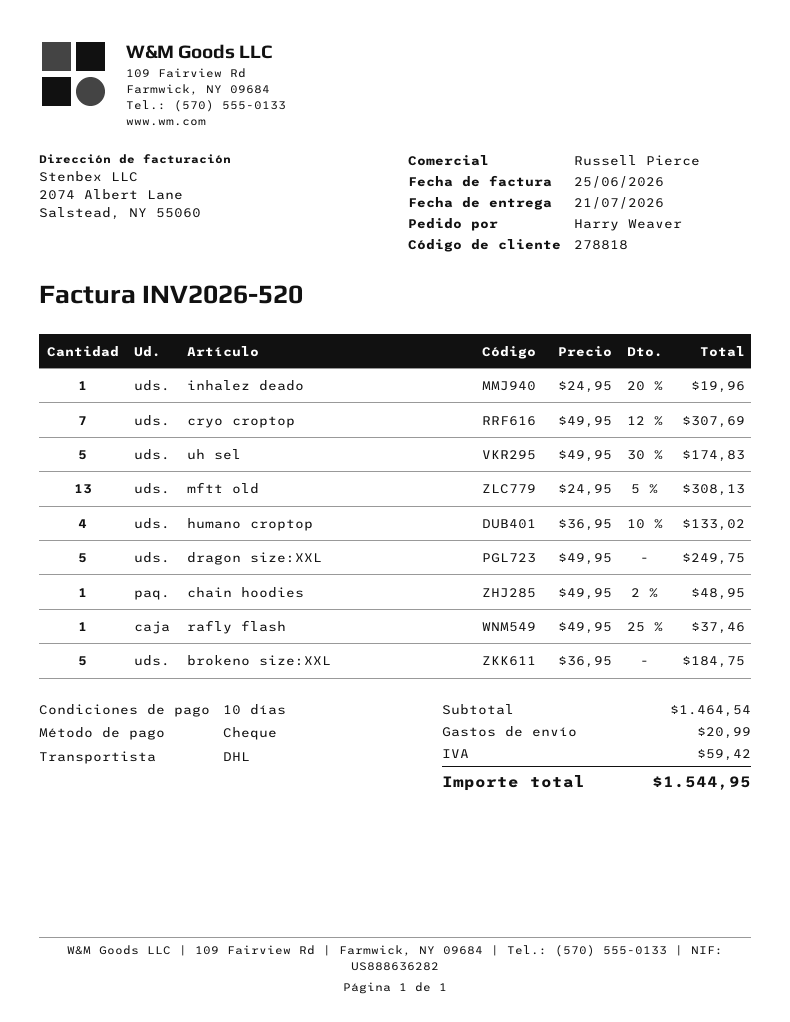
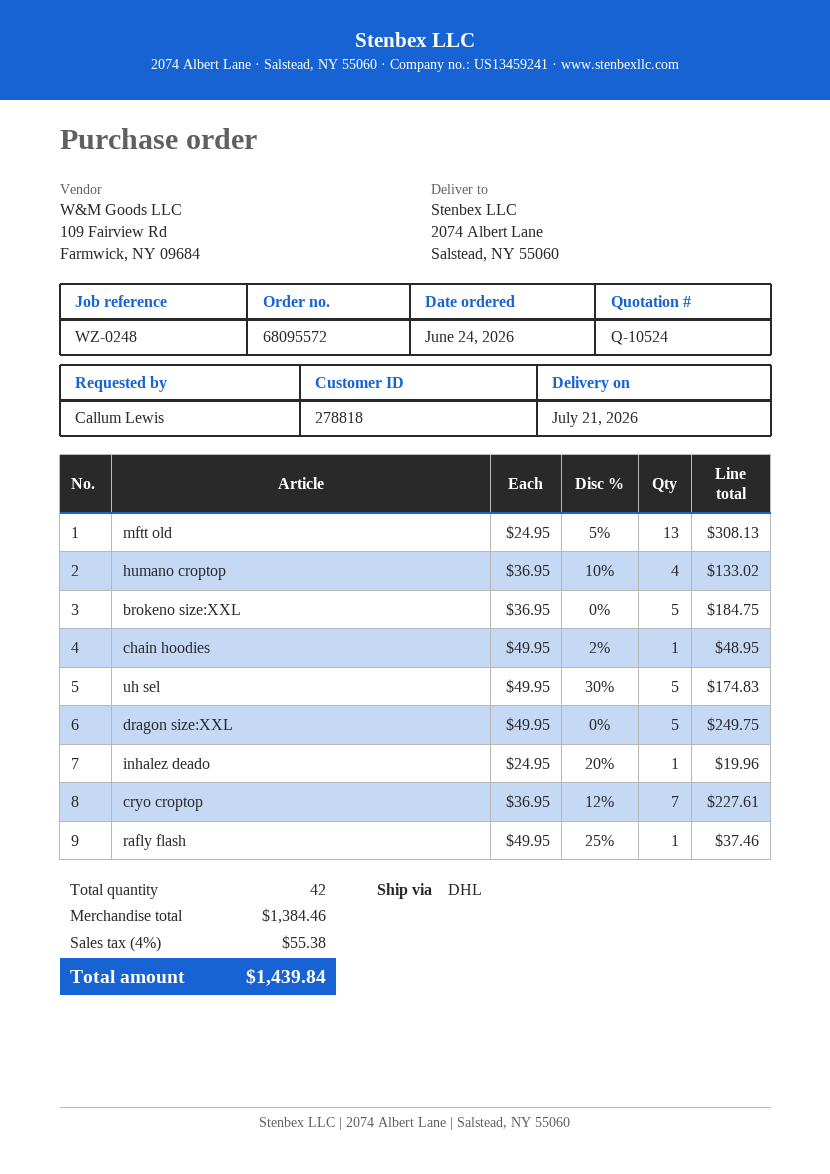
ordered by: Harry Weaver -> Callum Lewis
cryo croptop: 7 x 49.95 - 12% = 307.69 -> 7 x 36.95 - 12% = 227.61
subtotal: 1464.54 -> 1384.46
shipping: 20.99 -> none
tax: 59.42 -> 55.38
total: 1544.95 -> 1439.84

